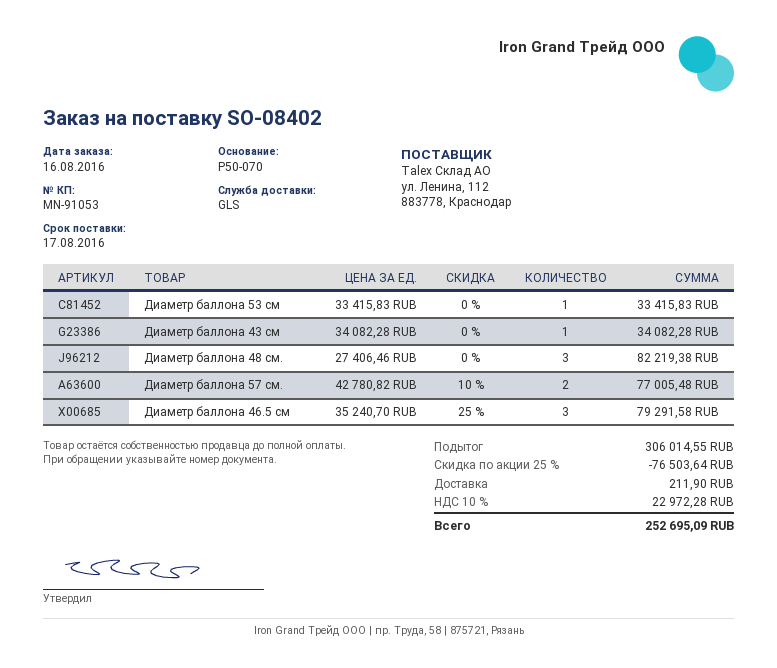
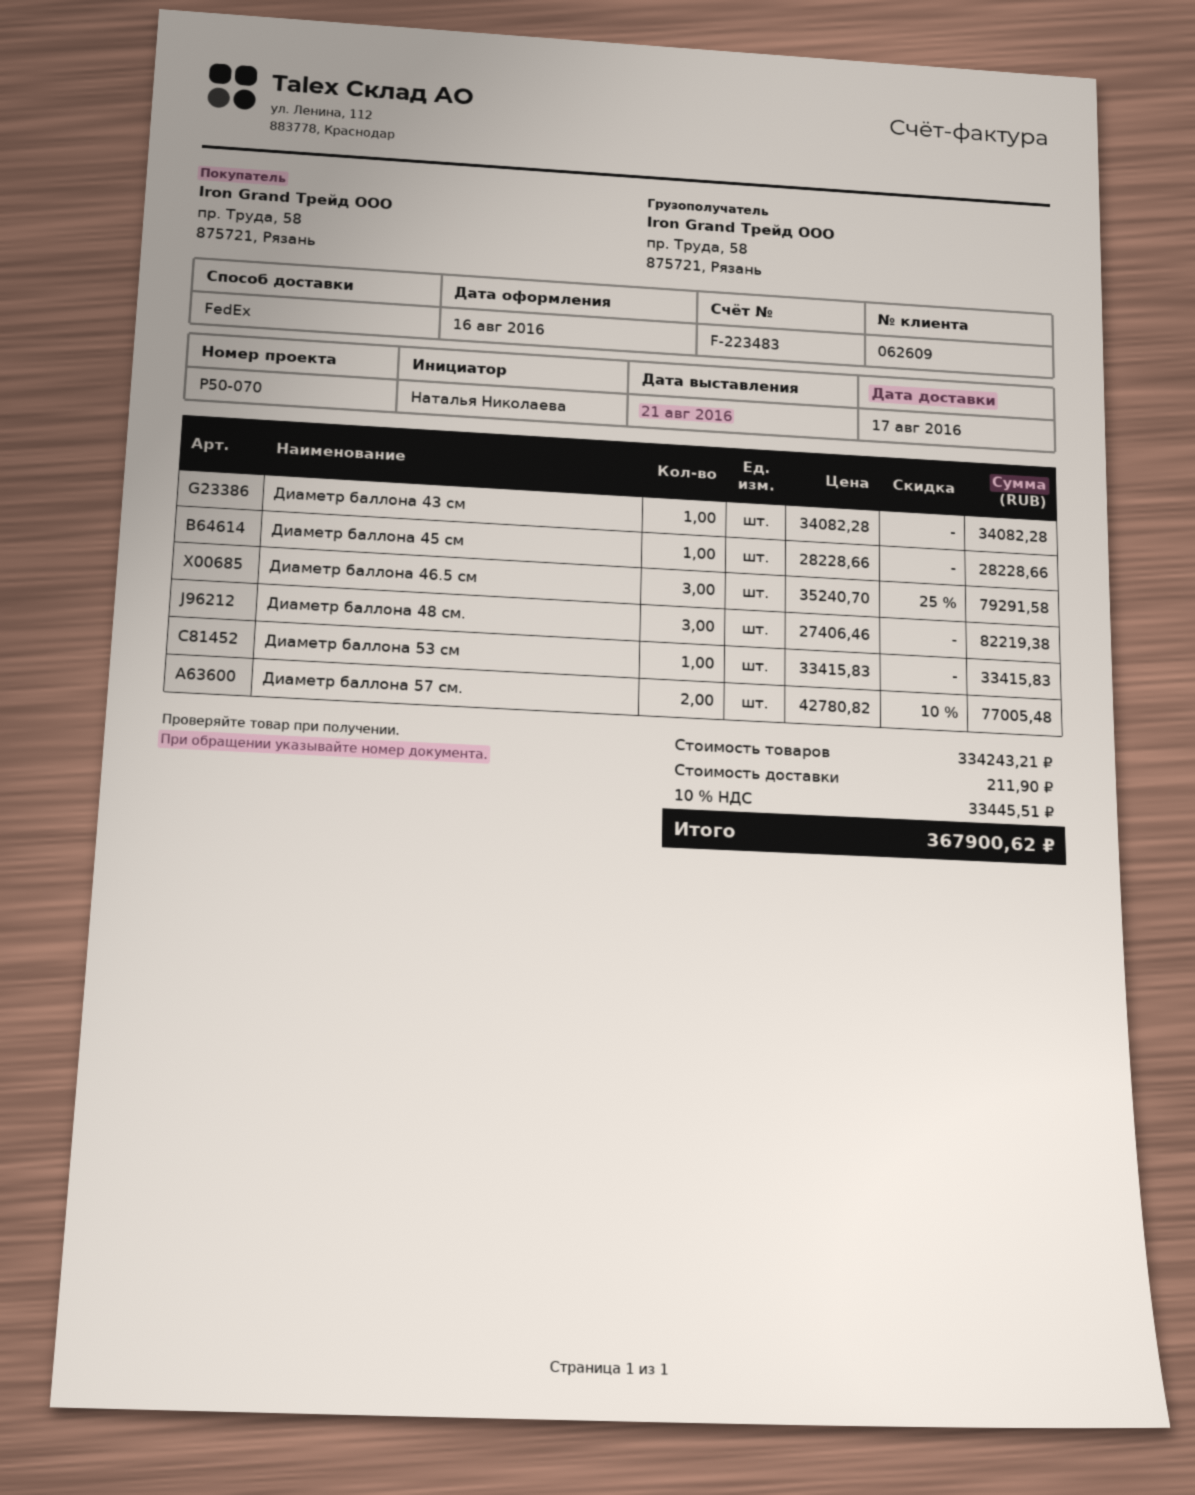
shipping method: GLS -> FedEx
Диаметр баллона 45 см: none -> 1 x 28228.66 = 28228.66
subtotal: 306014.55 -> 334243.21
discount: 25% = 76503.64 -> none
tax: 10% = 22972.28 -> 10% = 33445.51
total: 252695.09 -> 367900.62

